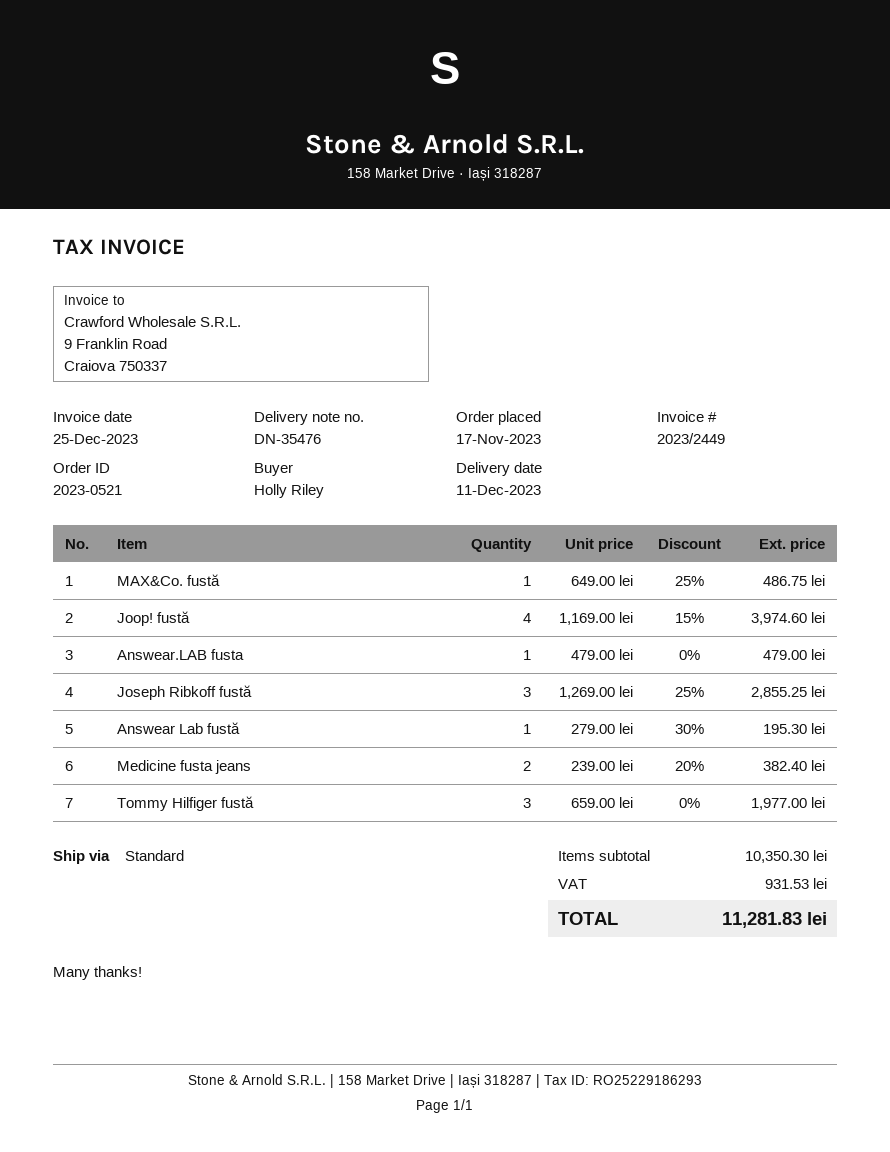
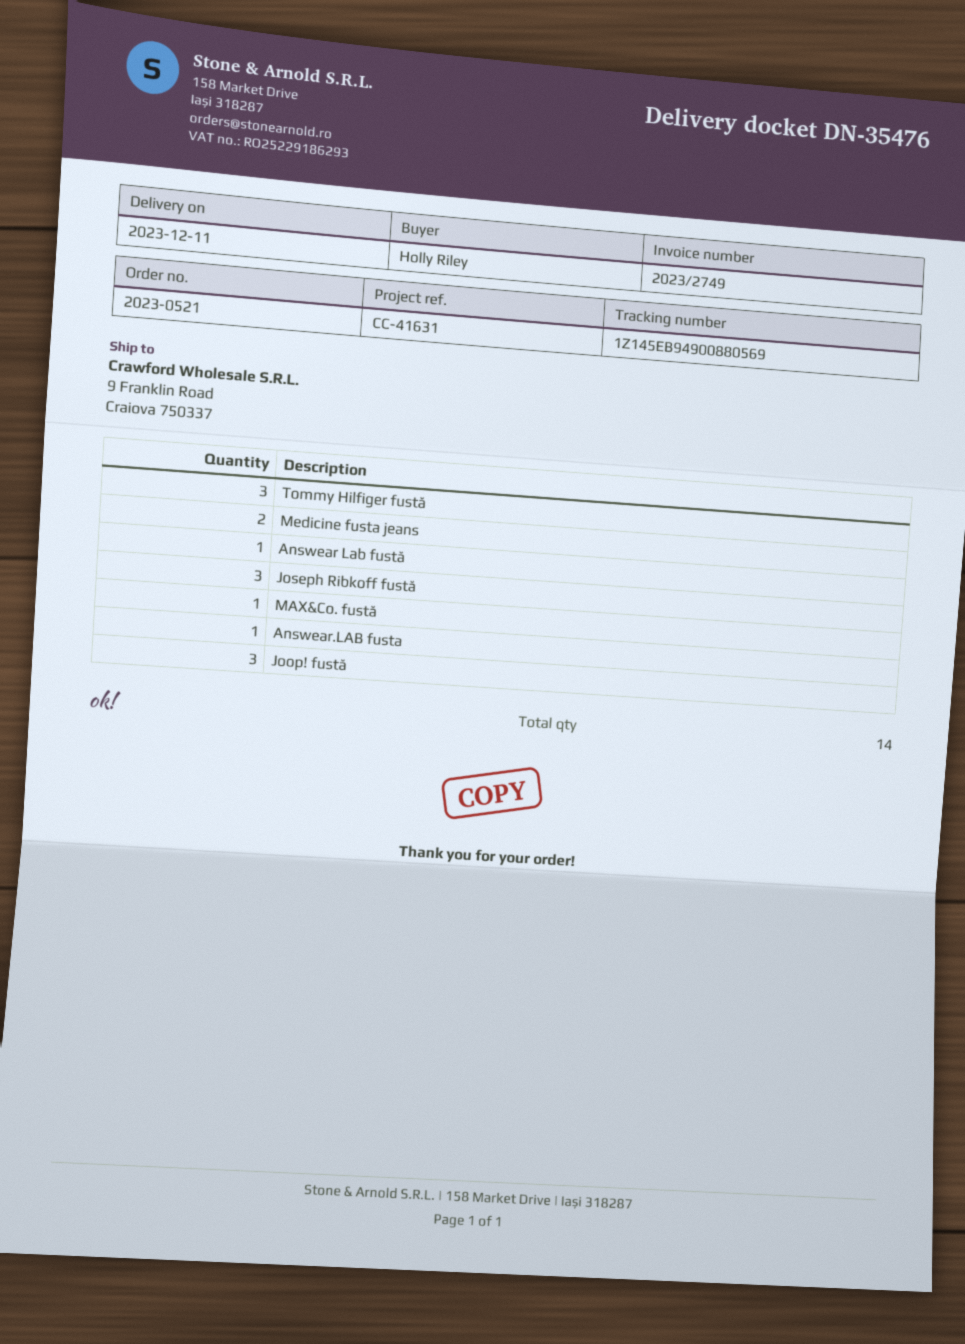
invoice number: 2023/2449 -> 2023/2749
Joop! fustă: 4 -> 3

